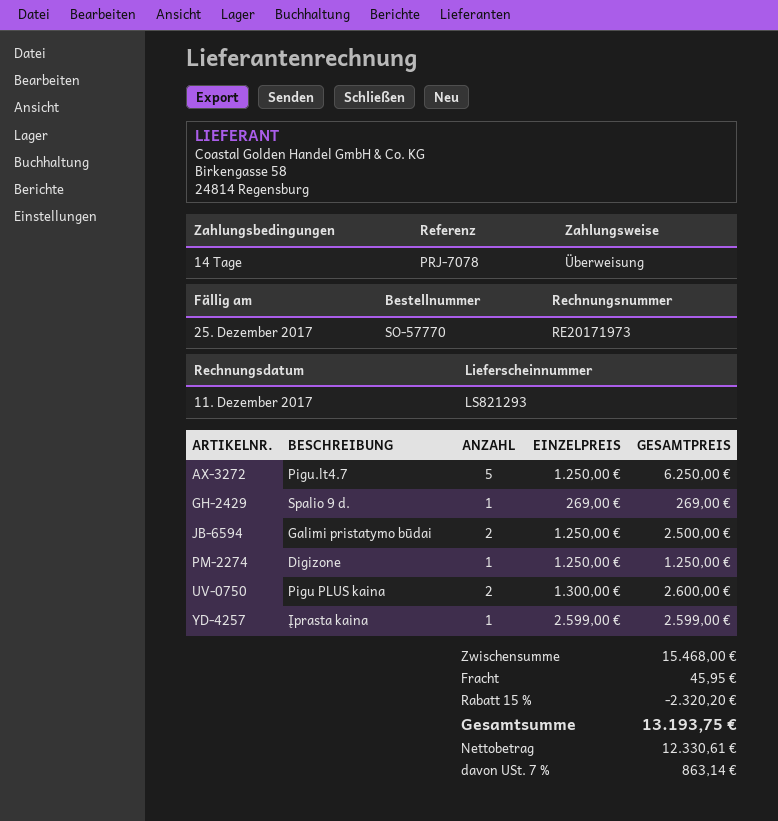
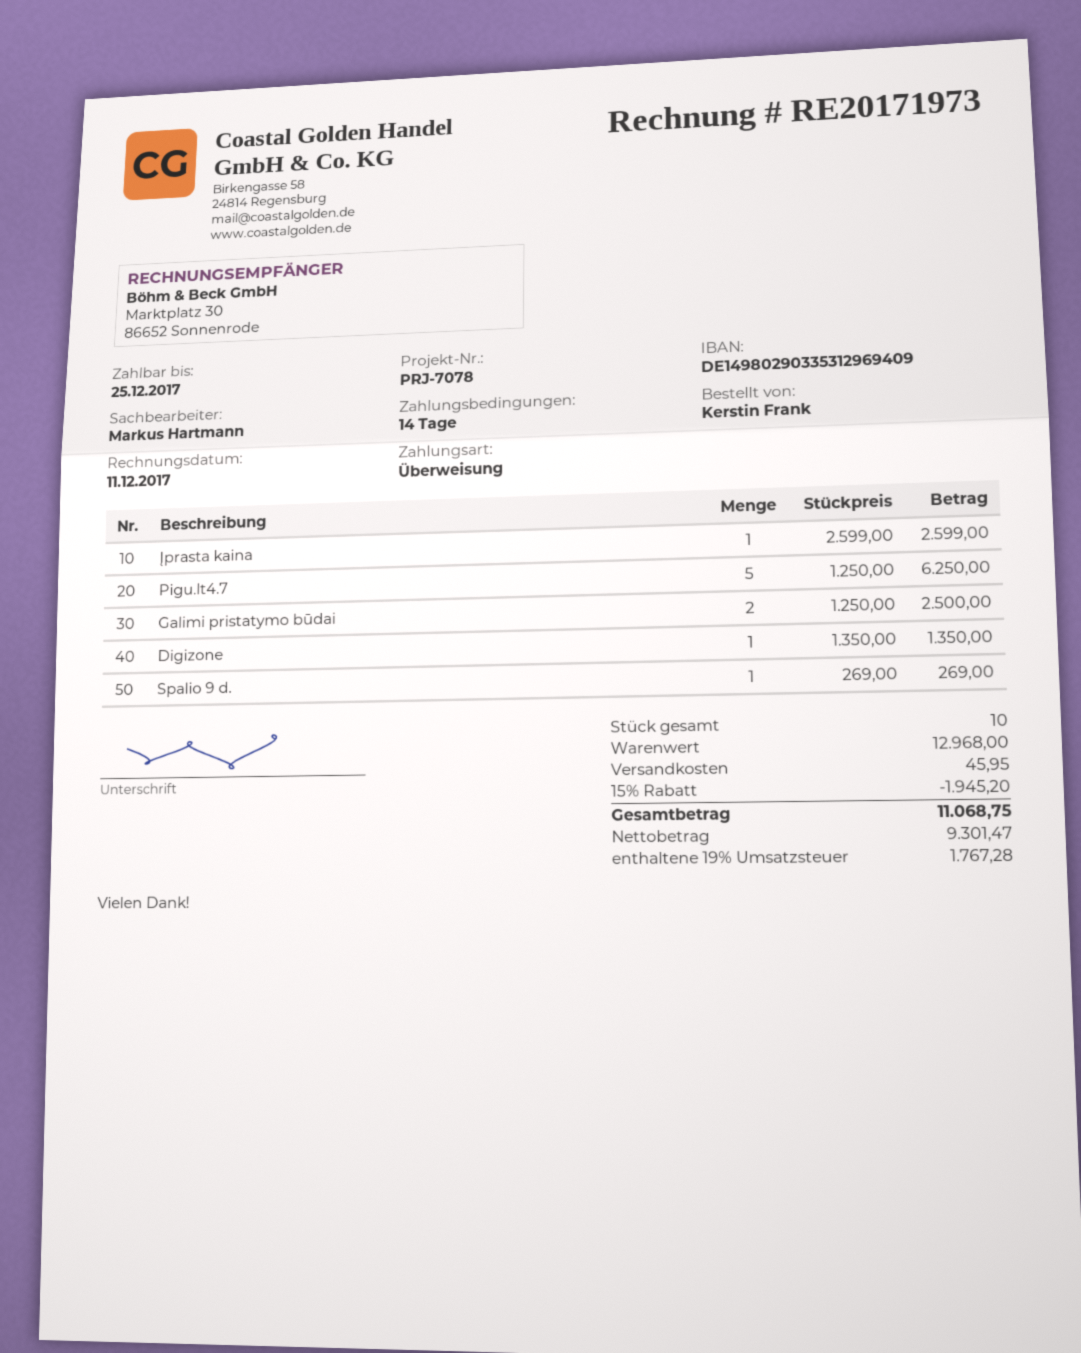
Digizone: 1 x 1250.00 = 1250.00 -> 1 x 1350.00 = 1350.00
Pigu PLUS kaina: 2 x 1300.00 = 2600.00 -> none
subtotal: 15468.00 -> 12968.00
discount: 15% = 2320.20 -> 15% = 1945.20
net: 12330.61 -> 9301.47
tax: 7% = 863.14 -> 19% = 1767.28
total: 13193.75 -> 11068.75

